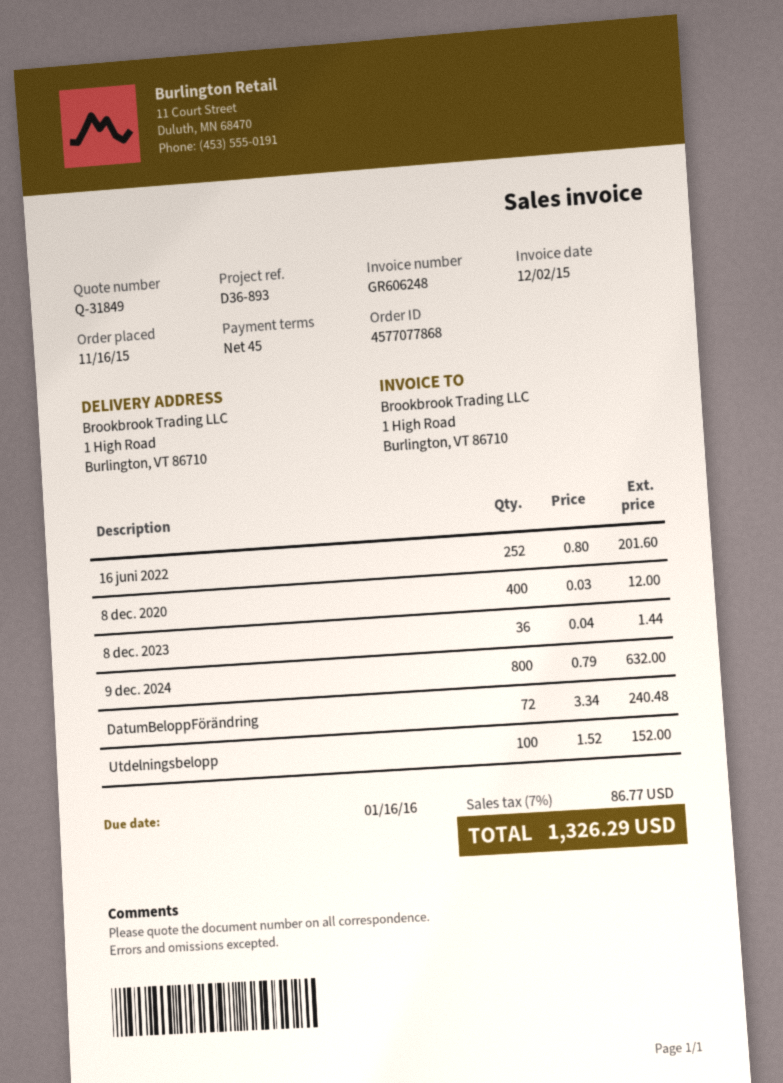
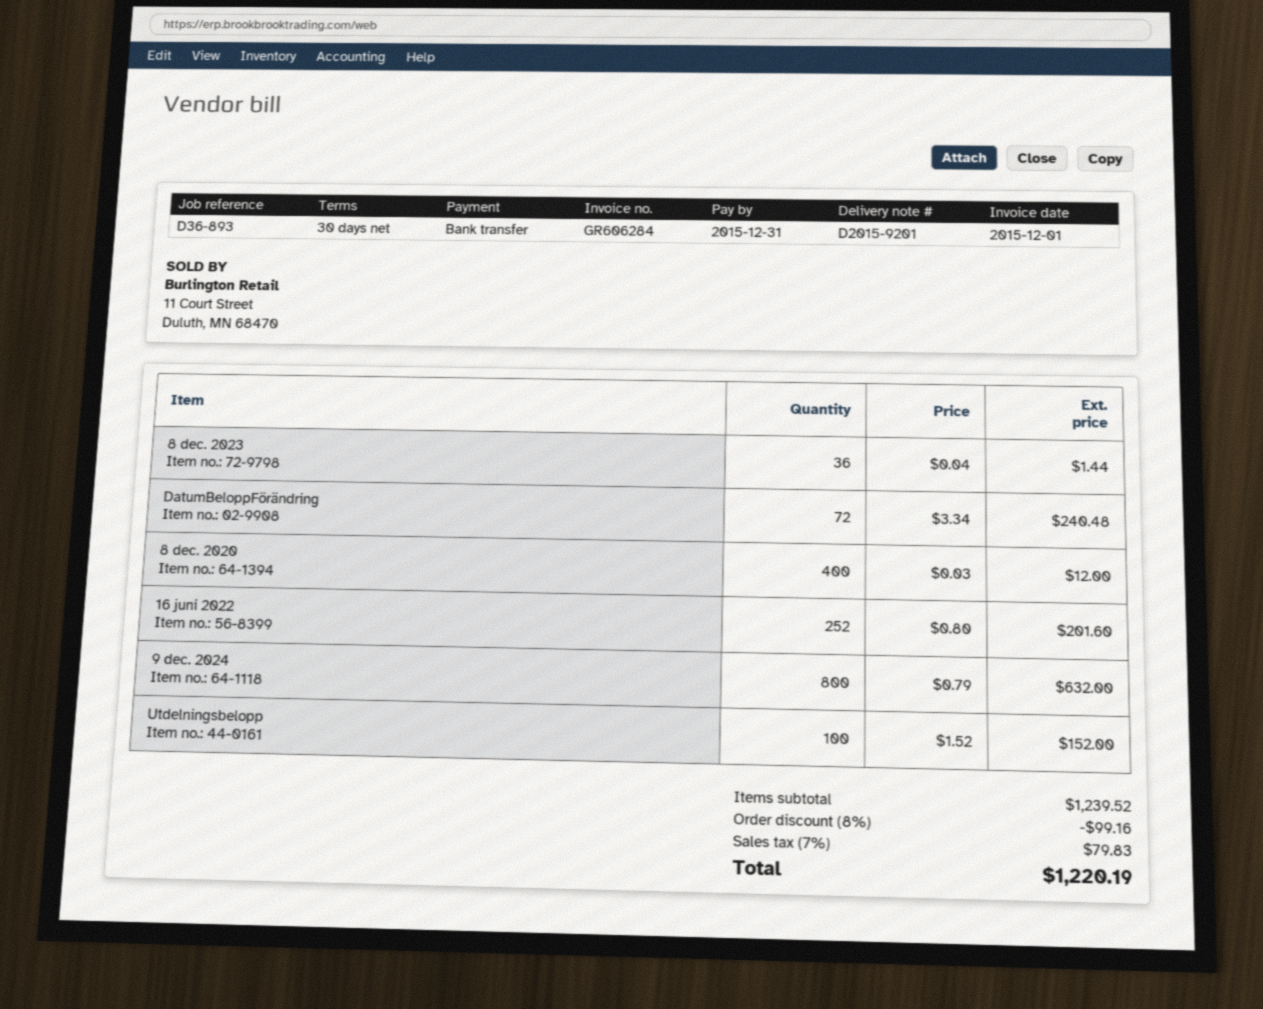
invoice number: GR606248 -> GR606284
invoice date: 2015-12-02 -> 2015-12-01
payment terms: 45 days -> 30 days
due date: 2016-01-16 -> 2015-12-31
discount: none -> 8% = 99.16
tax: 7% = 86.77 -> 7% = 79.83
total: 1326.29 -> 1220.19

